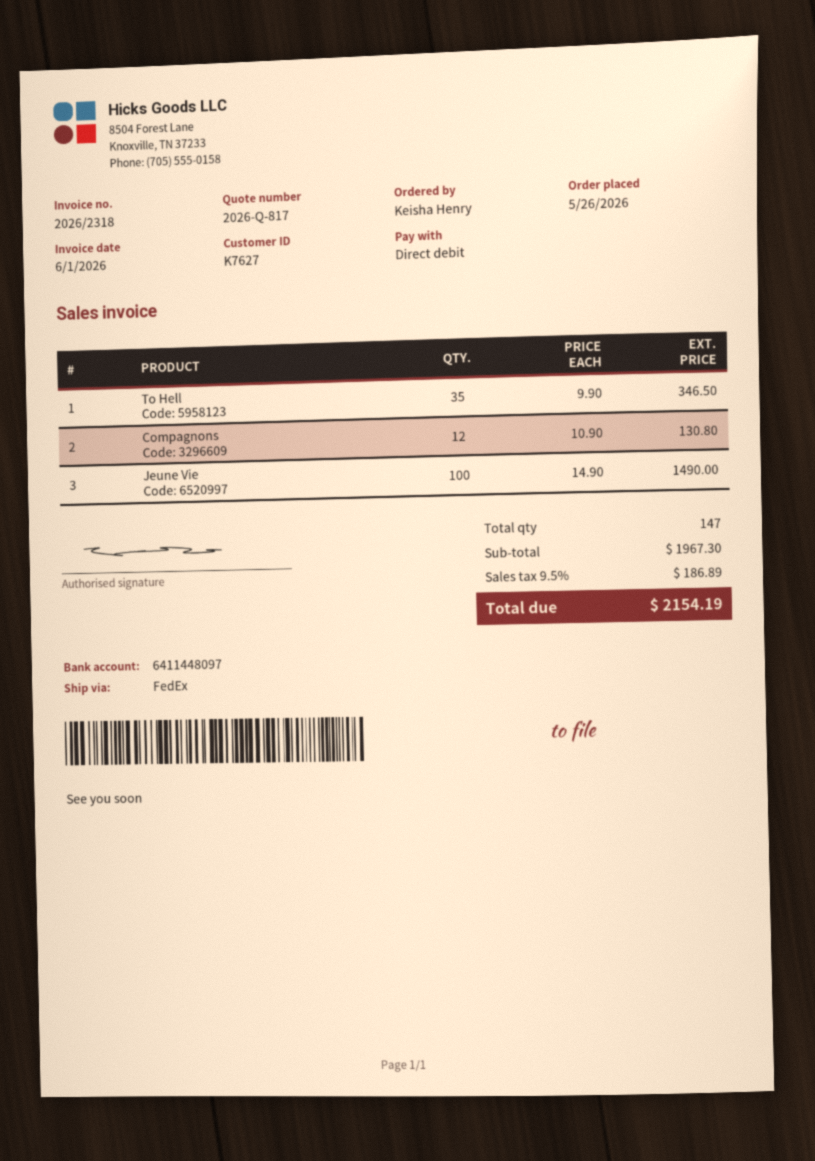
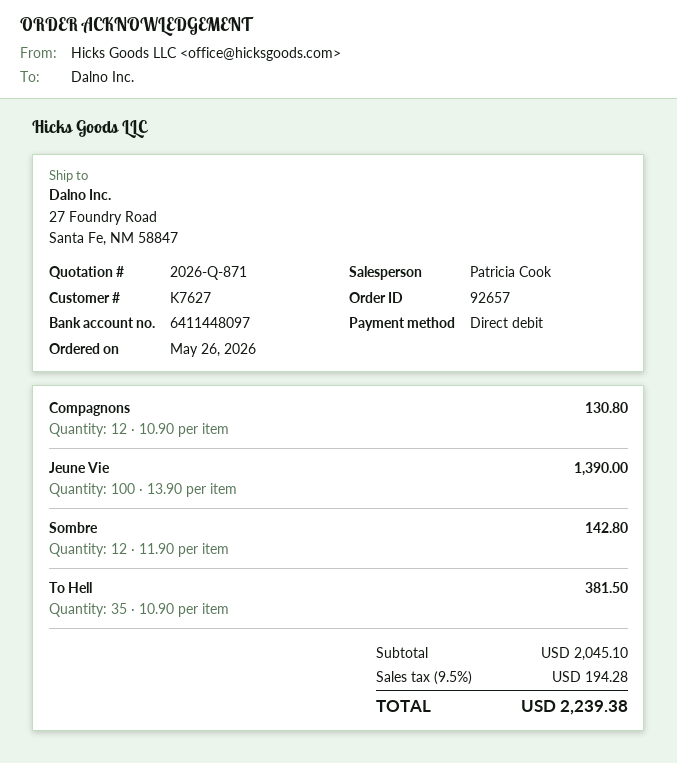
quote number: 2026-Q-817 -> 2026-Q-871
To Hell: 35 x 9.90 = 346.50 -> 35 x 10.90 = 381.50
Jeune Vie: 100 x 14.90 = 1490.00 -> 100 x 13.90 = 1390.00
Sombre: none -> 12 x 11.90 = 142.80
subtotal: 1967.30 -> 2045.10
tax: 9.5% = 186.89 -> 9.5% = 194.28
total: 2154.19 -> 2239.38

